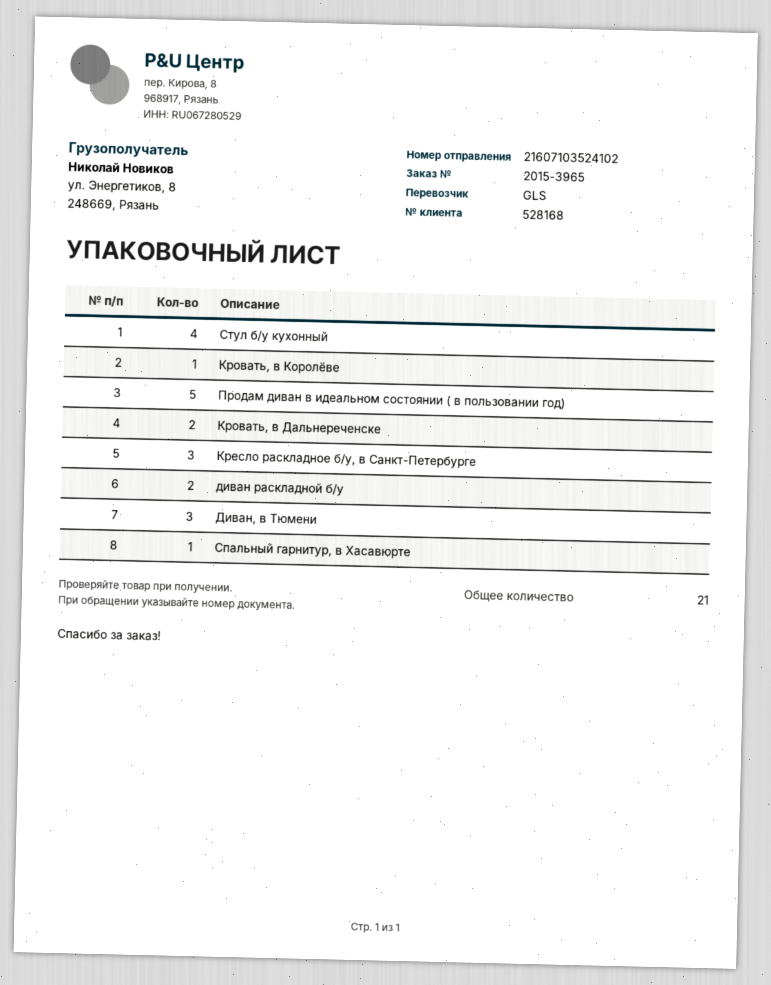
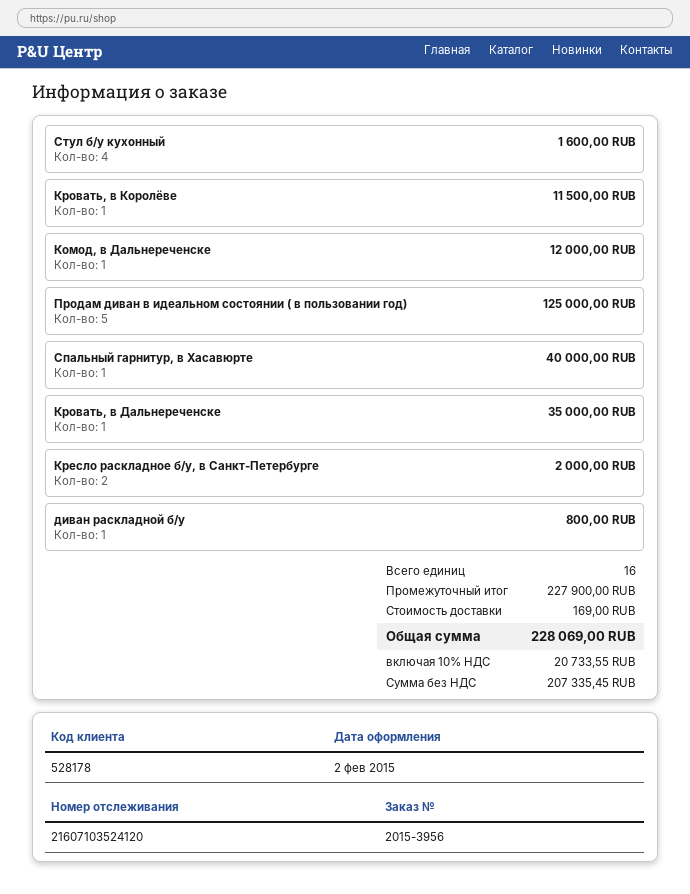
order number: 2015-3965 -> 2015-3956
customer number: 528168 -> 528178
tracking number: 21607103524102 -> 21607103524120
Кровать, в Дальнереченске: 2 -> 1
Кресло раскладное б/у, в Санкт-Петербурге: 3 -> 2
диван раскладной б/у: 2 -> 1
Диван, в Тюмени: 3 -> none
Комод, в Дальнереченске: none -> 1
total quantity: 21 -> 16

